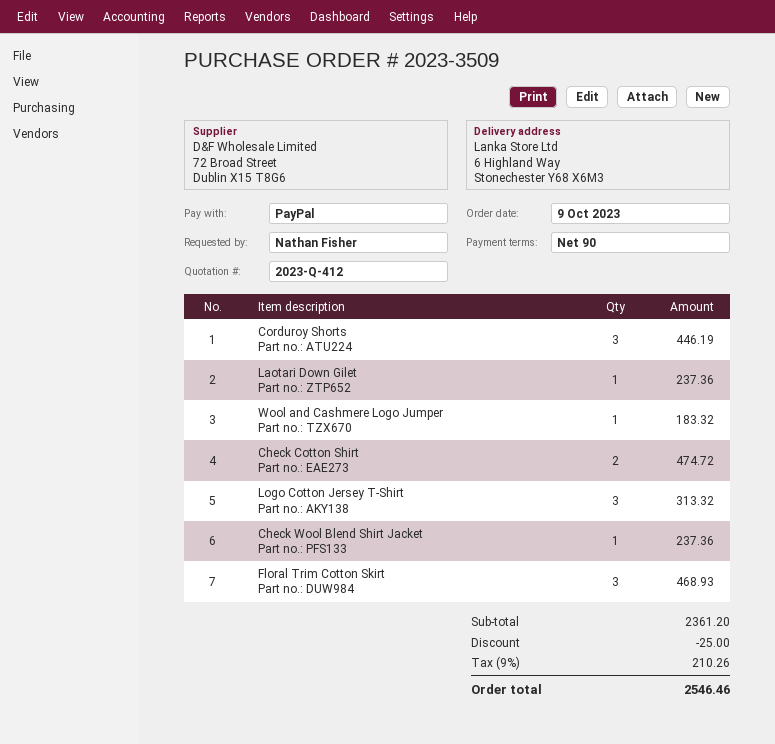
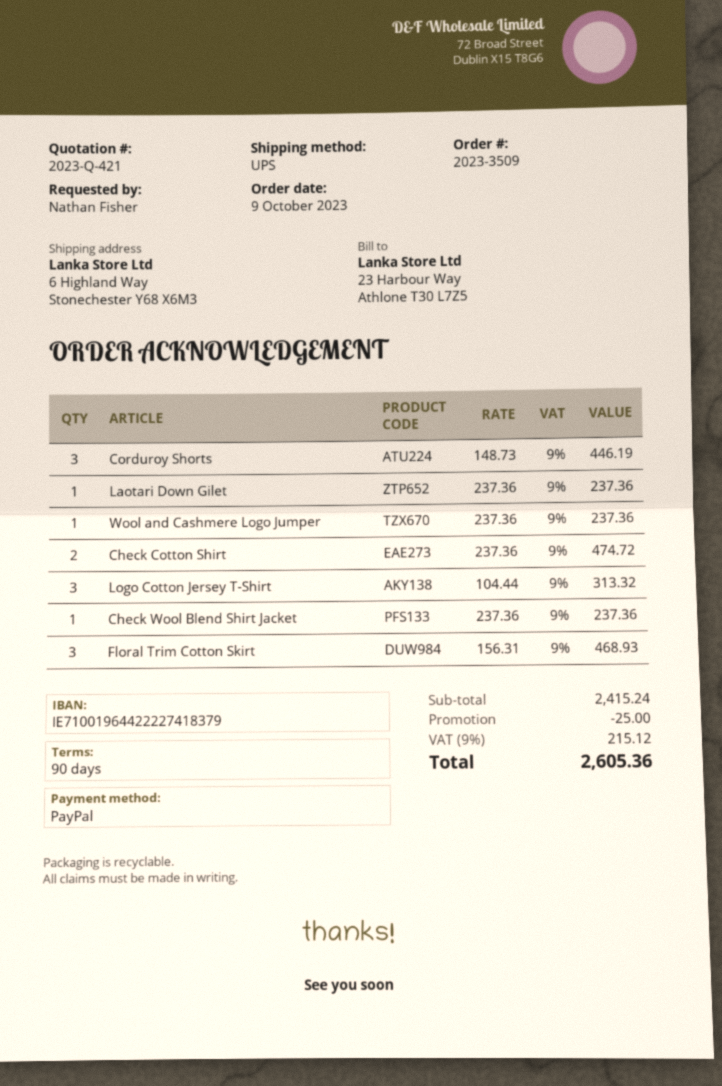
quote number: 2023-Q-412 -> 2023-Q-421
Wool and Cashmere Logo Jumper: 1 for 183.32 -> 1 for 237.36
subtotal: 2361.20 -> 2415.24
tax: 9% = 210.26 -> 9% = 215.12
total: 2546.46 -> 2605.36

